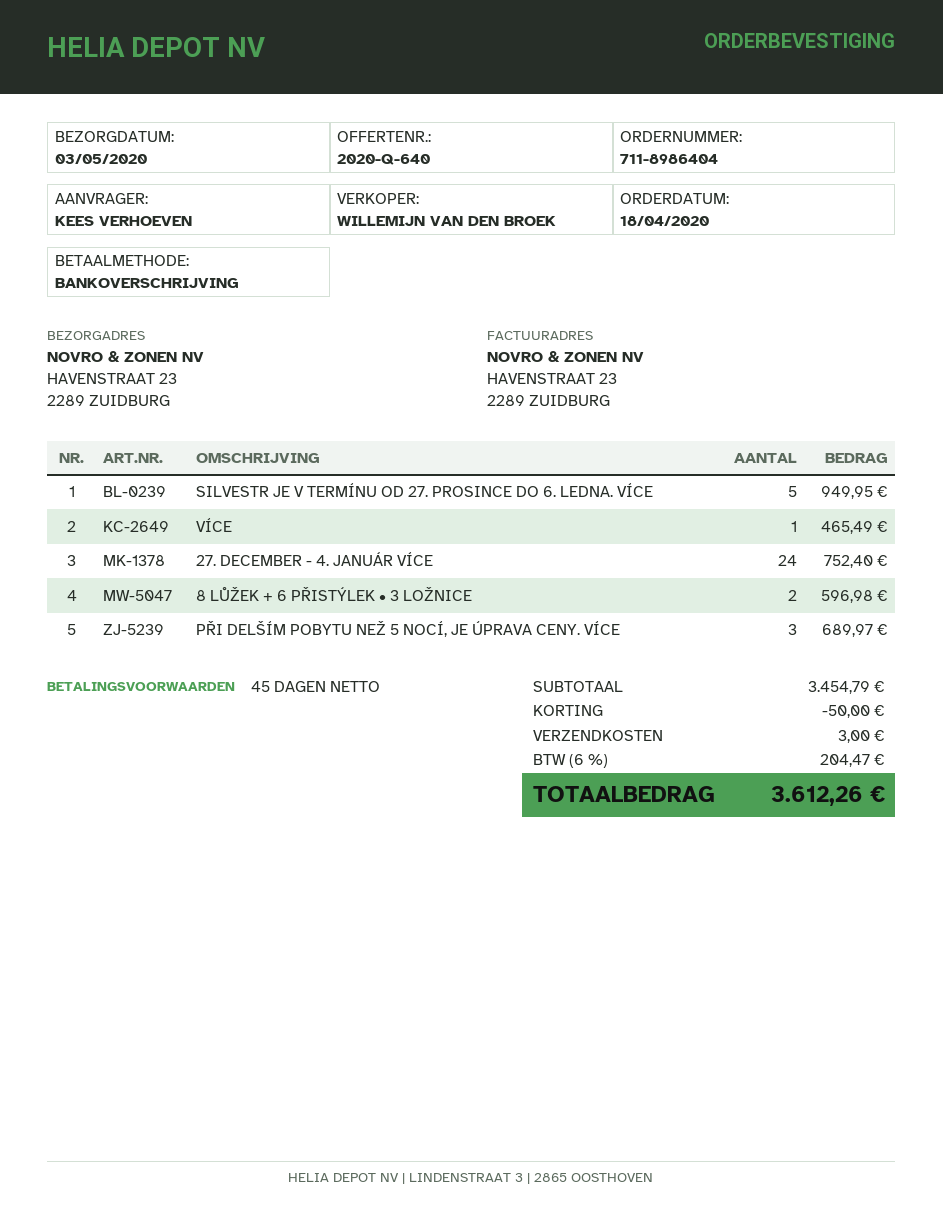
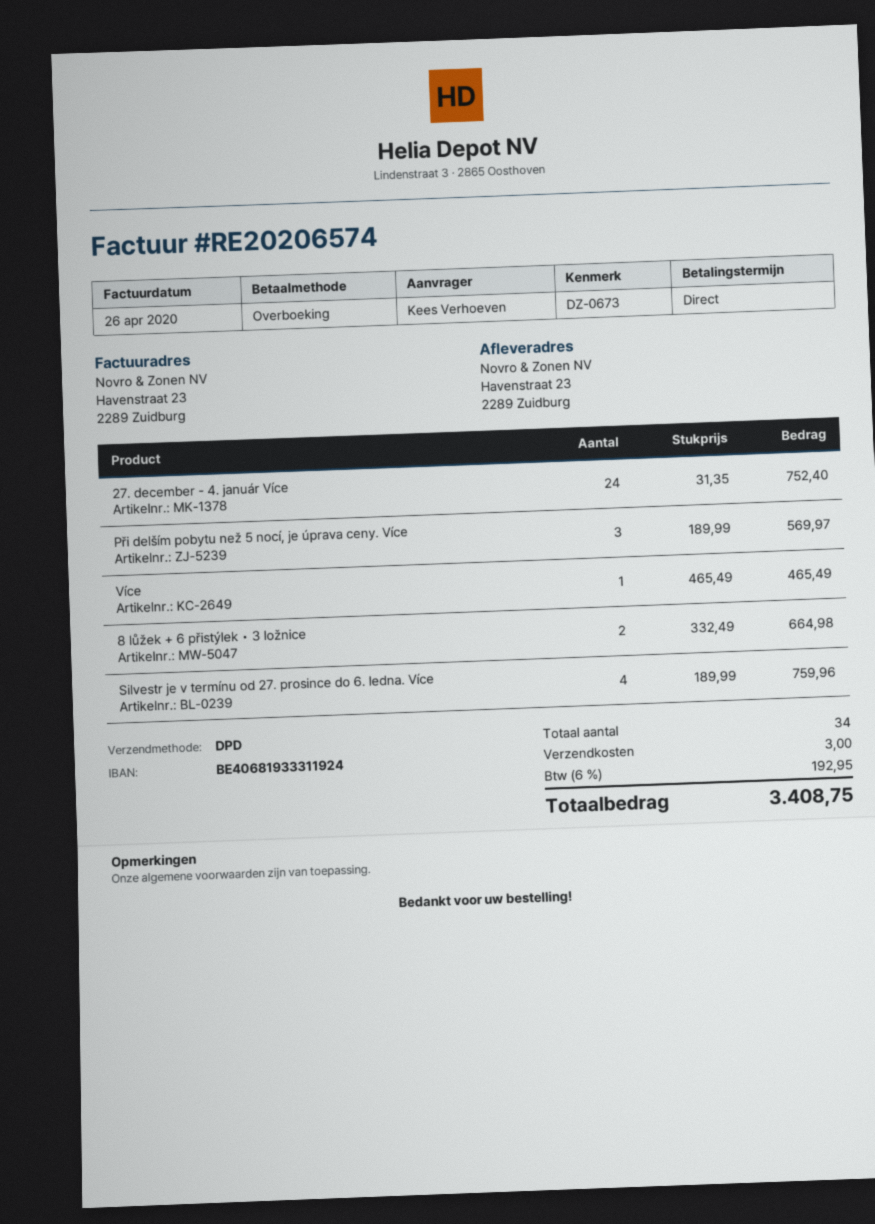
payment terms: 45 days -> on receipt
SILVESTR JE V TERMÍNU OD 27. PROSINCE DO 6. LEDNA. VÍCE: 5 for 949.95 -> 4 for 759.96
8 LŮŽEK + 6 PŘISTÝLEK • 3 LOŽNICE: 2 for 596.98 -> 2 for 664.98
PŘI DELŠÍM POBYTU NEŽ 5 NOCÍ, JE ÚPRAVA CENY. VÍCE: 3 for 689.97 -> 3 for 569.97
discount: 50.00 -> none
tax: 6% = 204.47 -> 6% = 192.95
total: 3612.26 -> 3408.75

